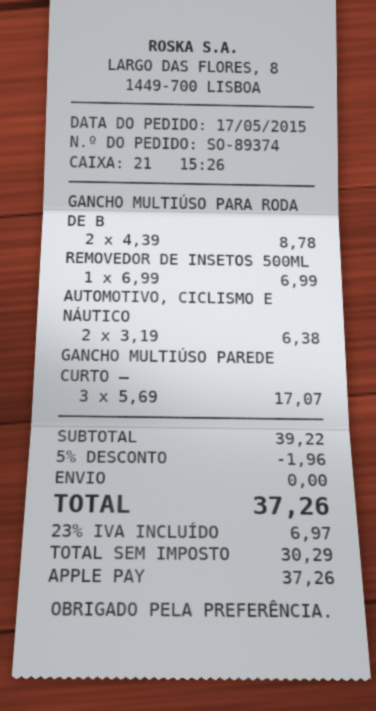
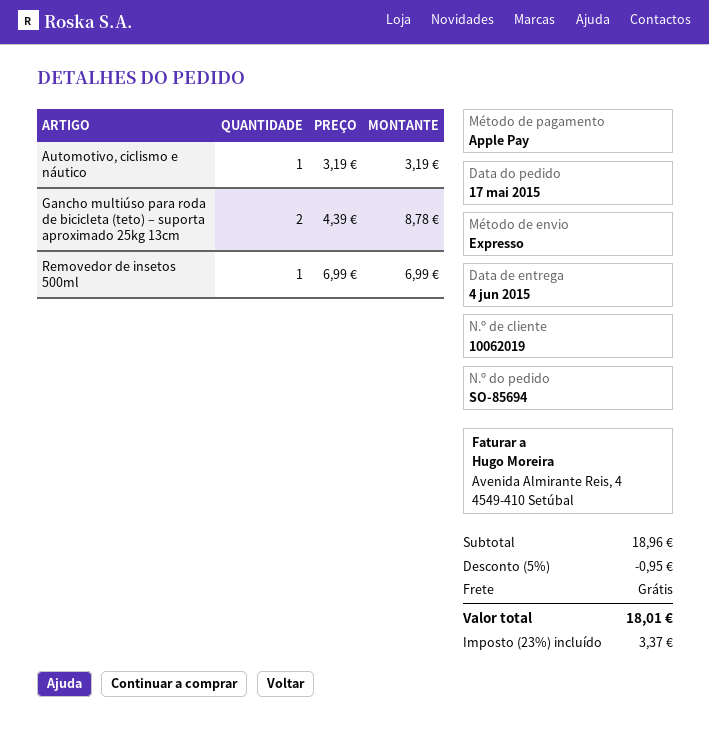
order number: SO-89374 -> SO-85694
AUTOMOTIVO, CICLISMO E NÁUTICO: 2 x 3.19 = 6.38 -> 1 x 3.19 = 3.19
GANCHO MULTIÚSO PAREDE CURTO –: 3 x 5.69 = 17.07 -> none
subtotal: 39.22 -> 18.96
discount: 5% = 1.96 -> 5% = 0.95
tax: 23% = 6.97 -> 23% = 3.37
total: 37.26 -> 18.01

